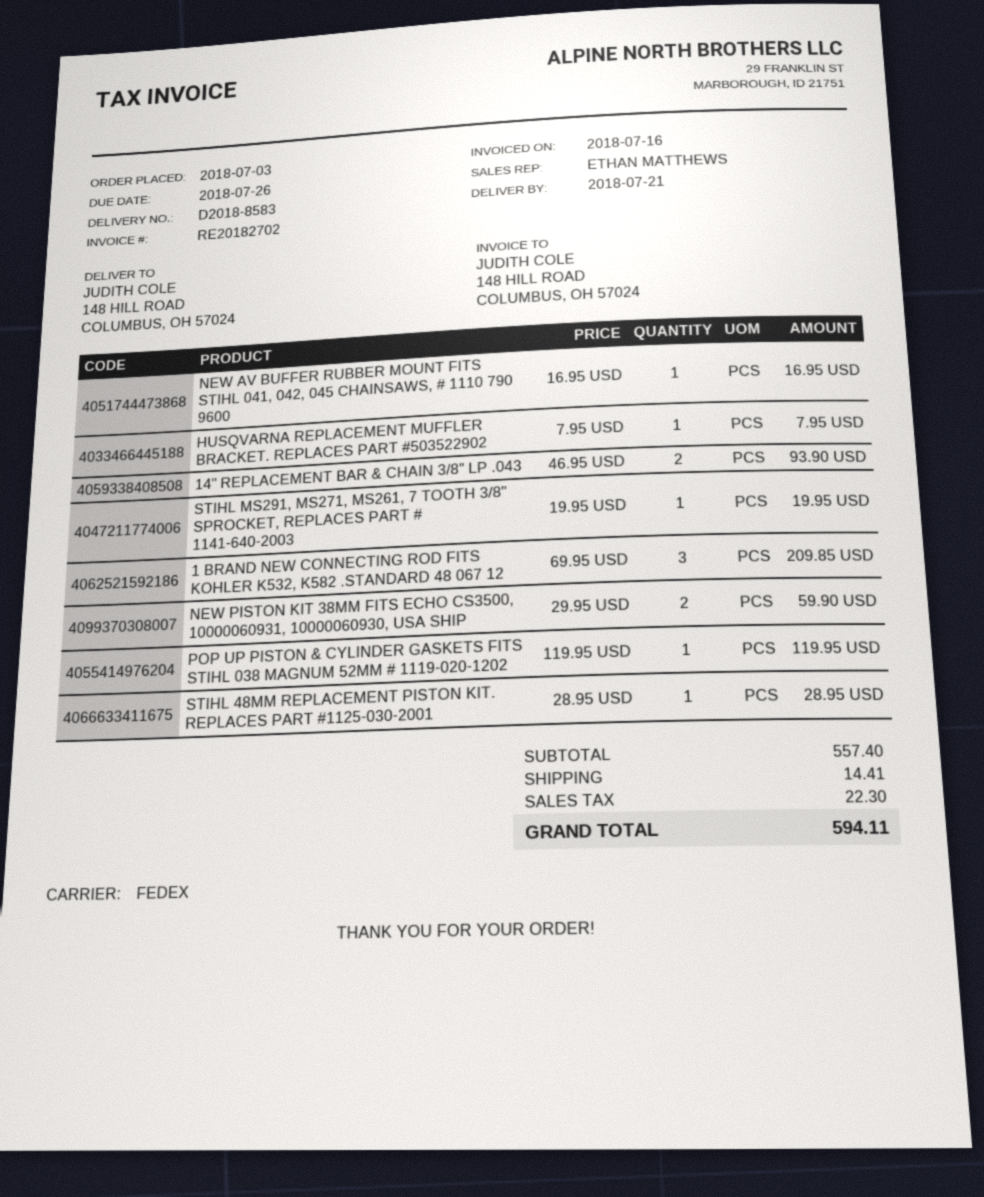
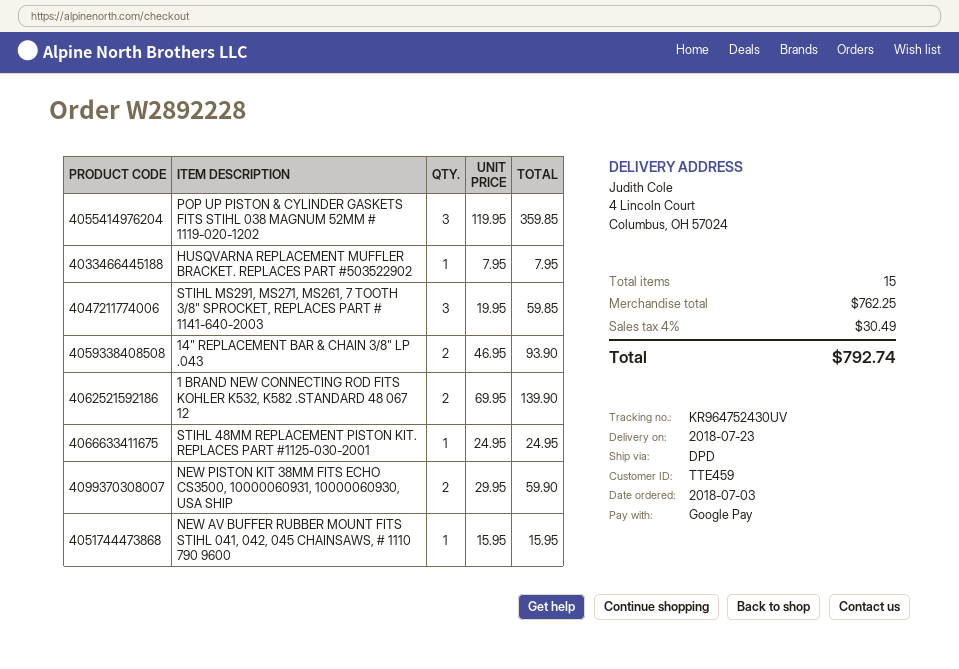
delivery date: 2018-07-21 -> 2018-07-23
shipping method: FedEx -> DPD
ship to: 148 HILL ROAD, COLUMBUS, OH 57024 -> 4 Lincoln Court, Columbus, OH 57024
NEW AV BUFFER RUBBER MOUNT FITS STIHL 041, 042, 045 CHAINSAWS, # 1110 790 9600: 1 x 16.95 = 16.95 -> 1 x 15.95 = 15.95
STIHL MS291, MS271, MS261, 7 TOOTH 3/8" SPROCKET, REPLACES PART # 1141-640-2003: 1 x 19.95 = 19.95 -> 3 x 19.95 = 59.85
1 BRAND NEW CONNECTING ROD FITS KOHLER K532, K582 .STANDARD 48 067 12: 3 x 69.95 = 209.85 -> 2 x 69.95 = 139.90
POP UP PISTON & CYLINDER GASKETS FITS STIHL 038 MAGNUM 52MM # 1119-020-1202: 1 x 119.95 = 119.95 -> 3 x 119.95 = 359.85
STIHL 48MM REPLACEMENT PISTON KIT. REPLACES PART #1125-030-2001: 1 x 28.95 = 28.95 -> 1 x 24.95 = 24.95
subtotal: 557.40 -> 762.25
shipping: 14.41 -> none
tax: 22.30 -> 30.49
total: 594.11 -> 792.74

